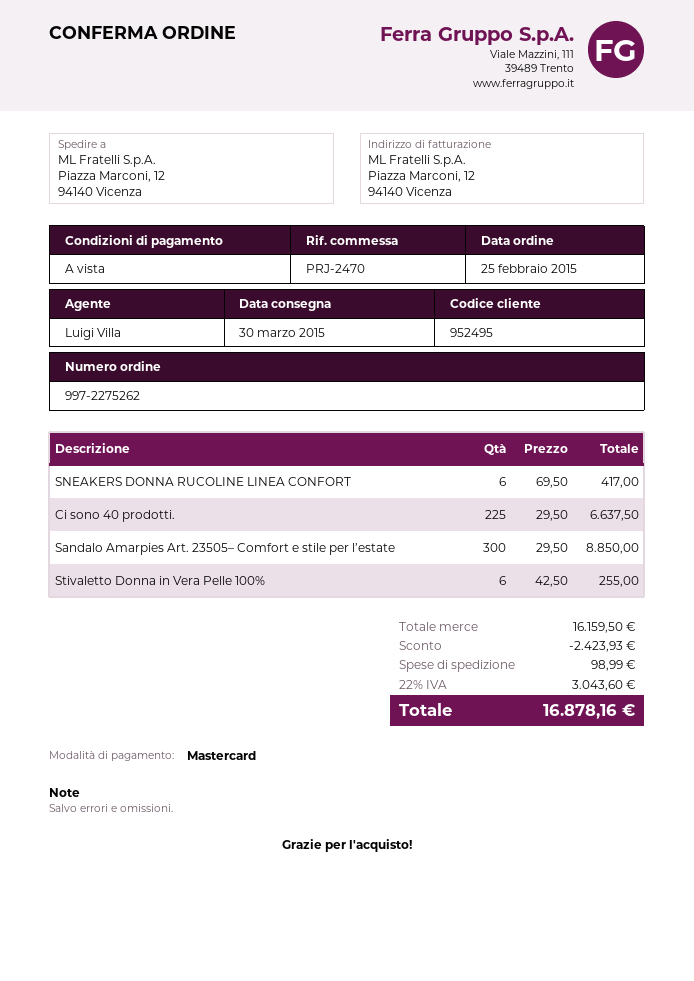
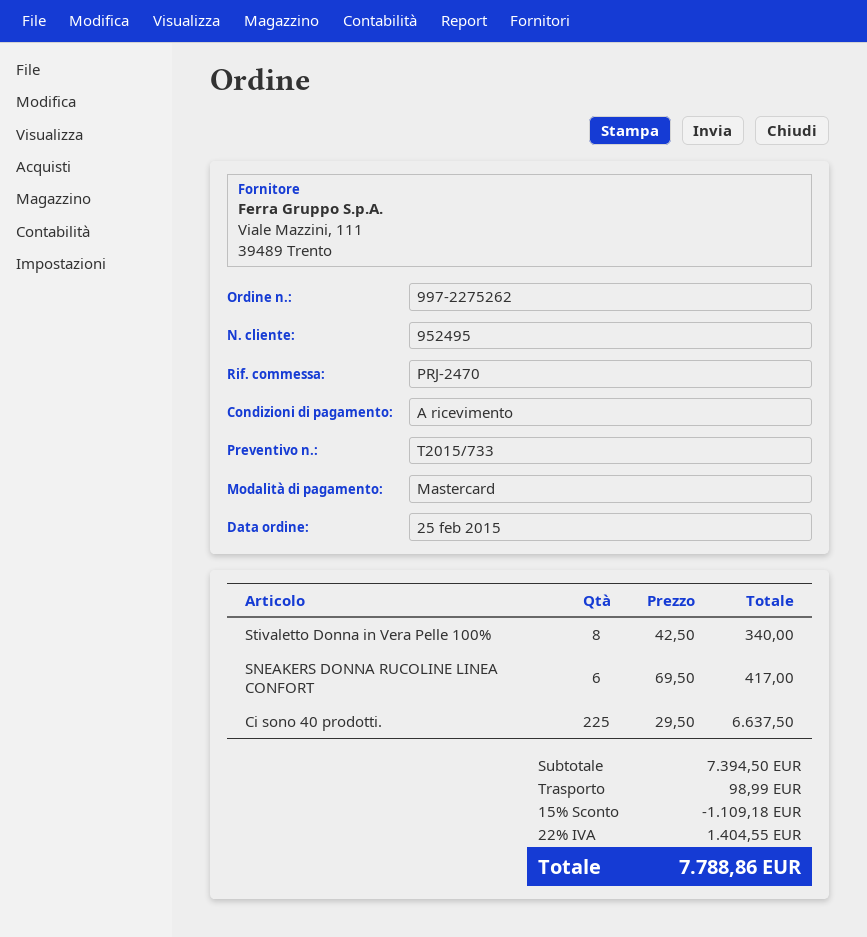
Sandalo Amarpies Art. 23505– Comfort e stile per l’estate: 300 x 29.50 = 8850.00 -> none
Stivaletto Donna in Vera Pelle 100%: 6 x 42.50 = 255.00 -> 8 x 42.50 = 340.00
subtotal: 16159.50 -> 7394.50
discount: 2423.93 -> 1109.18
tax: 22% = 3043.60 -> 22% = 1404.55
total: 16878.16 -> 7788.86

